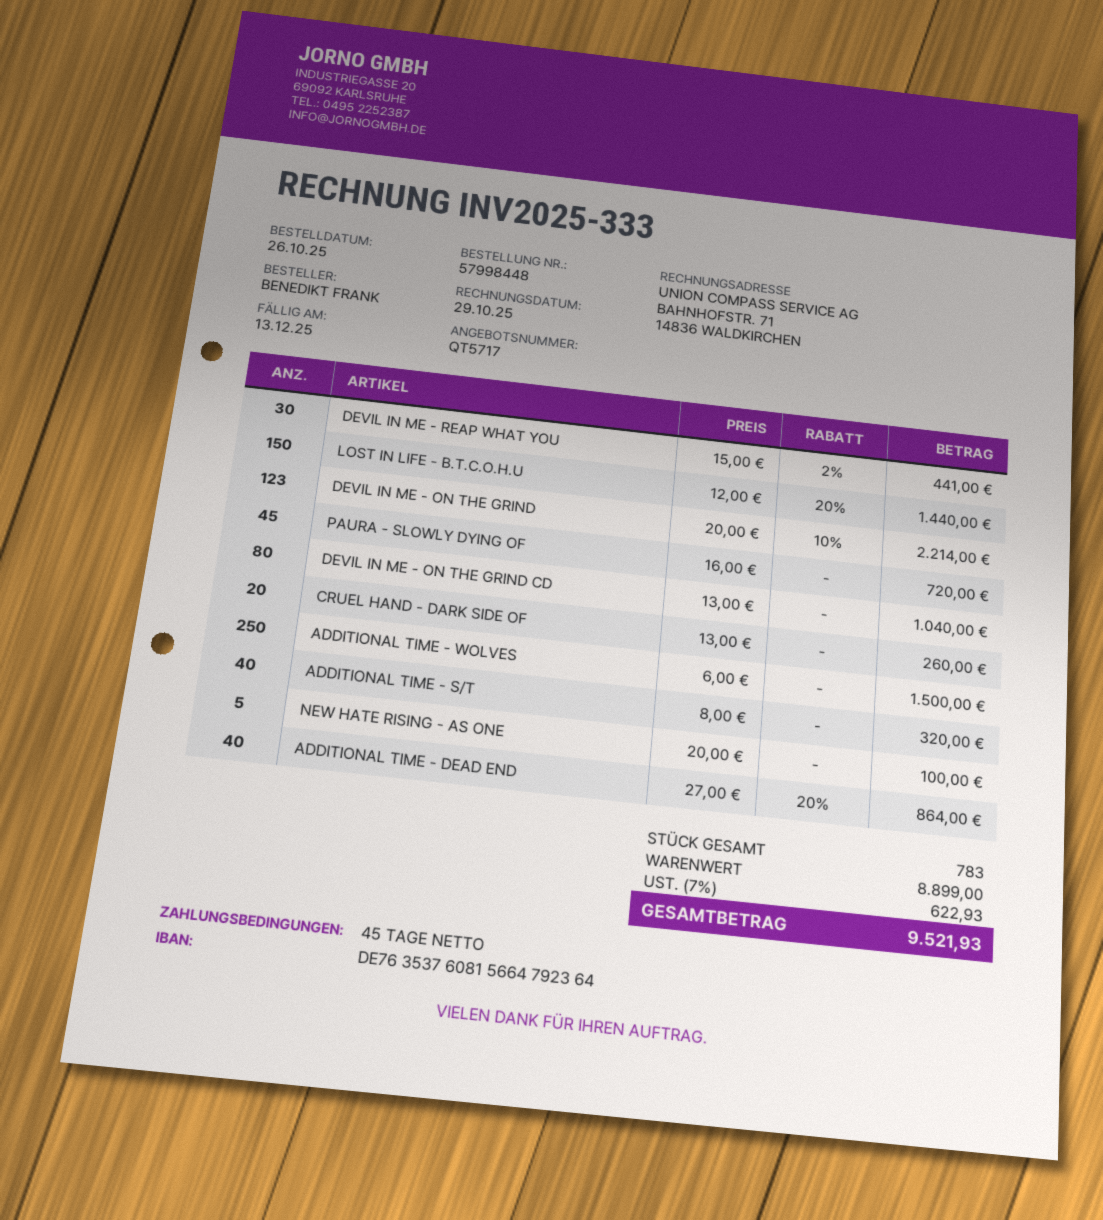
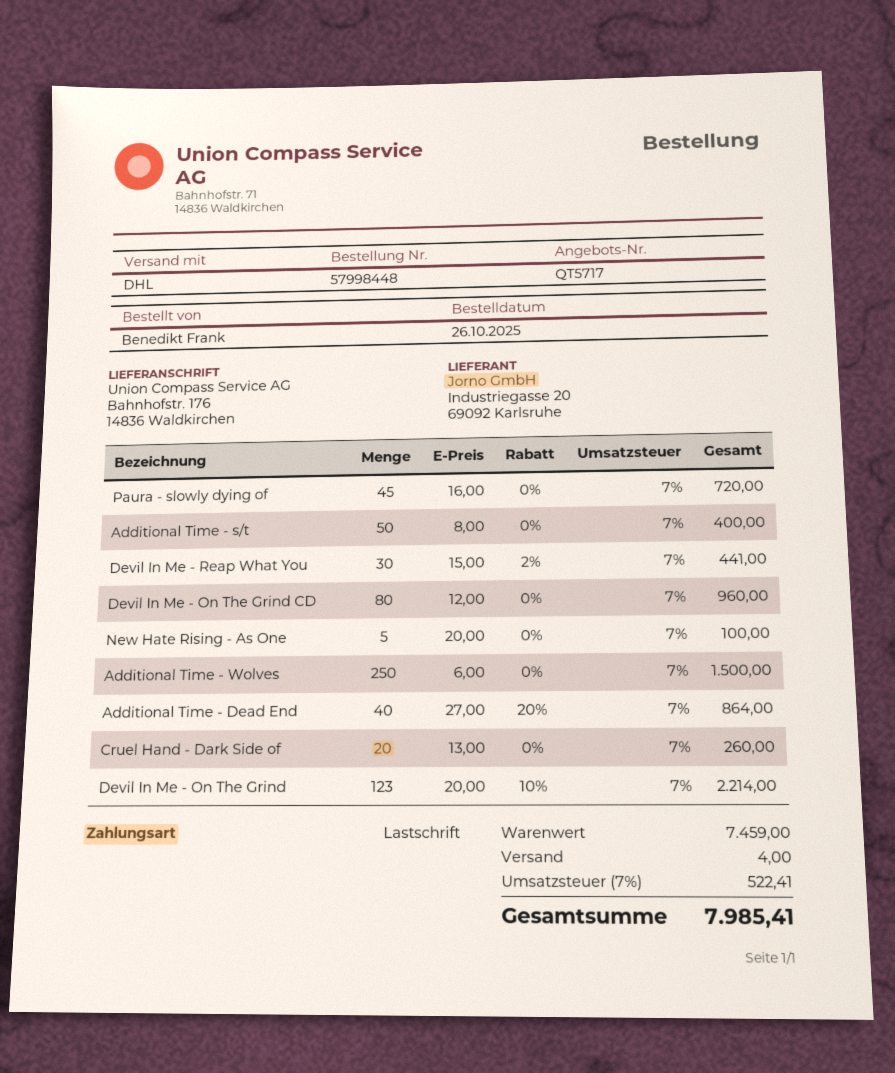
LOST IN LIFE - B.T.C.O.H.U: 150 x 12.00 - 20% = 1440.00 -> none
DEVIL IN ME - ON THE GRIND CD: 80 x 13.00 = 1040.00 -> 80 x 12.00 = 960.00
ADDITIONAL TIME - S/T: 40 x 8.00 = 320.00 -> 50 x 8.00 = 400.00
subtotal: 8899.00 -> 7459.00
shipping: none -> 4.00
tax: 7% = 622.93 -> 7% = 522.41
total: 9521.93 -> 7985.41

